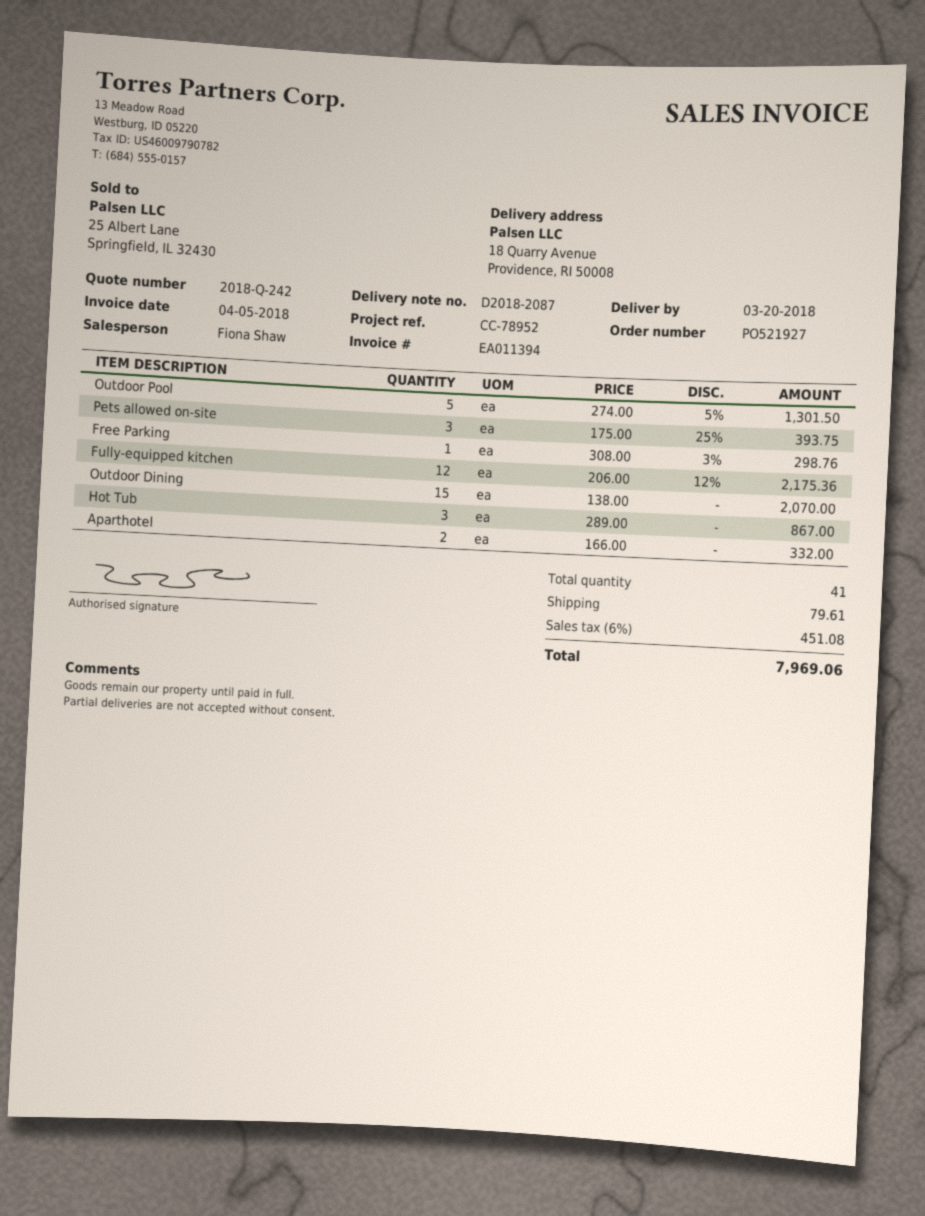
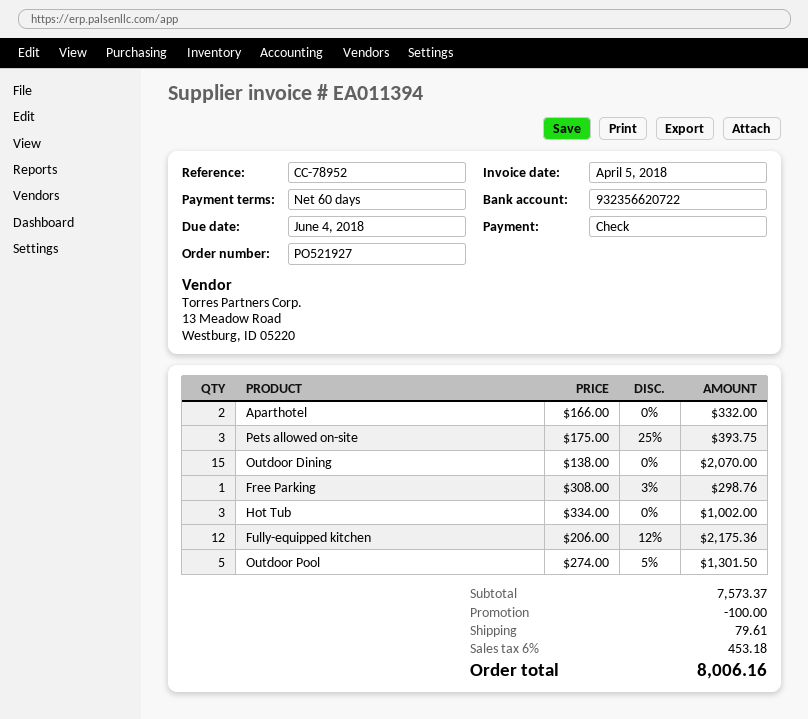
Hot Tub: 3 x 289.00 = 867.00 -> 3 x 334.00 = 1002.00
discount: none -> 100.00
tax: 6% = 451.08 -> 6% = 453.18
total: 7969.06 -> 8006.16

